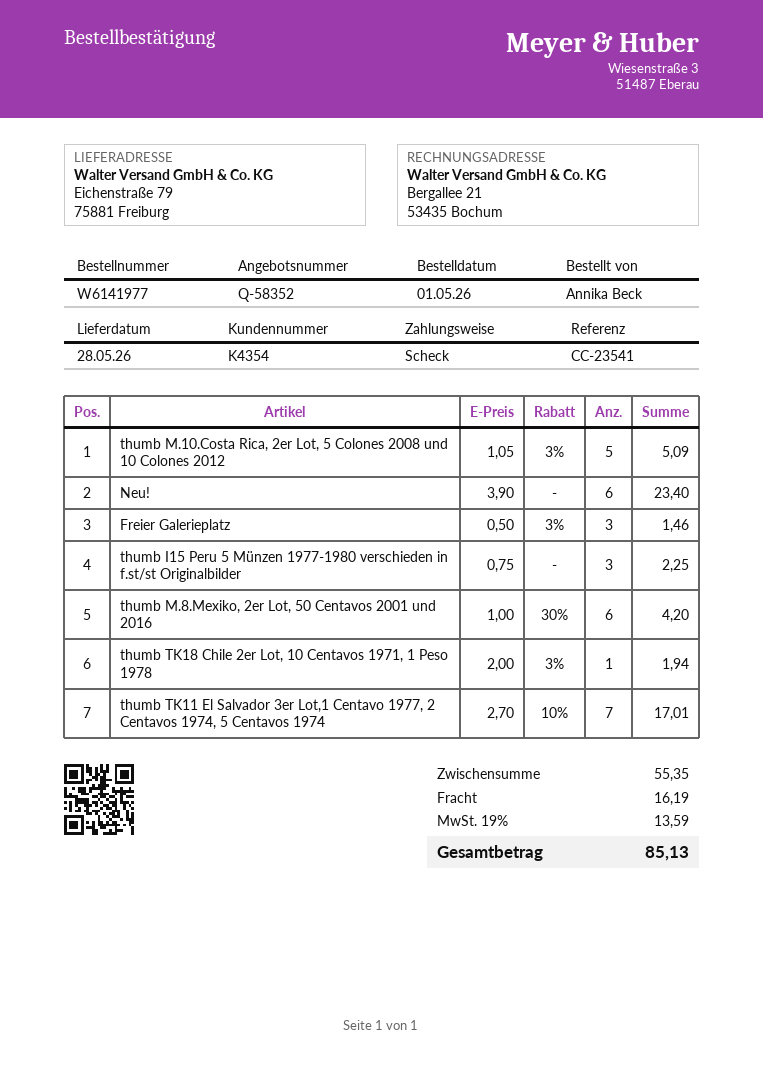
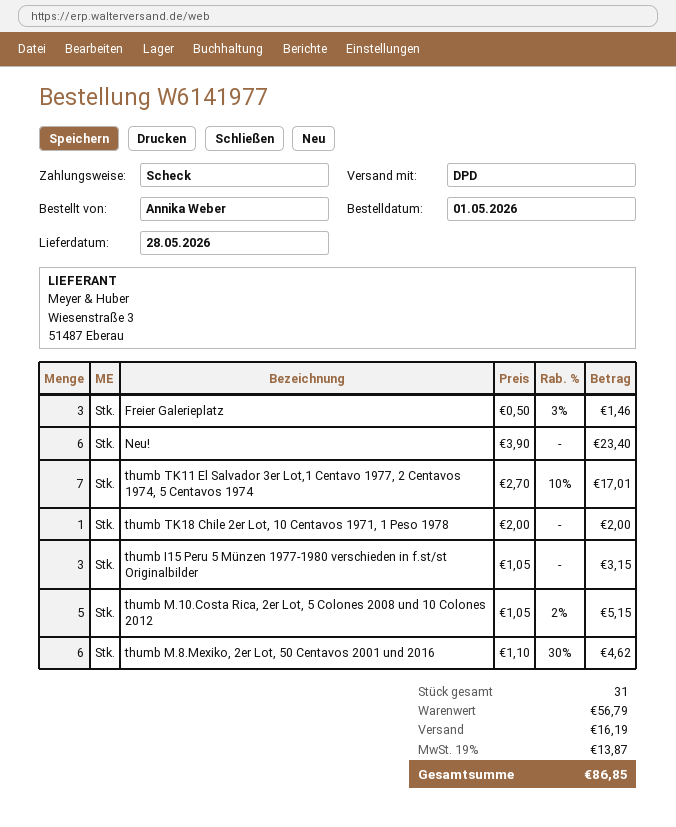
ordered by: Annika Beck -> Annika Weber
thumb M.10.Costa Rica, 2er Lot, 5 Colones 2008 und 10 Colones 2012: 5 x 1.05 - 3% = 5.09 -> 5 x 1.05 - 2% = 5.15
thumb I15 Peru 5 Münzen 1977-1980 verschieden in f.st/st Originalbilder: 3 x 0.75 = 2.25 -> 3 x 1.05 = 3.15
thumb M.8.Mexiko, 2er Lot, 50 Centavos 2001 und 2016: 6 x 1.00 - 30% = 4.20 -> 6 x 1.10 - 30% = 4.62
thumb TK18 Chile 2er Lot, 10 Centavos 1971, 1 Peso 1978: 1 x 2.00 - 3% = 1.94 -> 1 x 2.00 = 2.00
subtotal: 55.35 -> 56.79
tax: 19% = 13.59 -> 19% = 13.87
total: 85.13 -> 86.85

